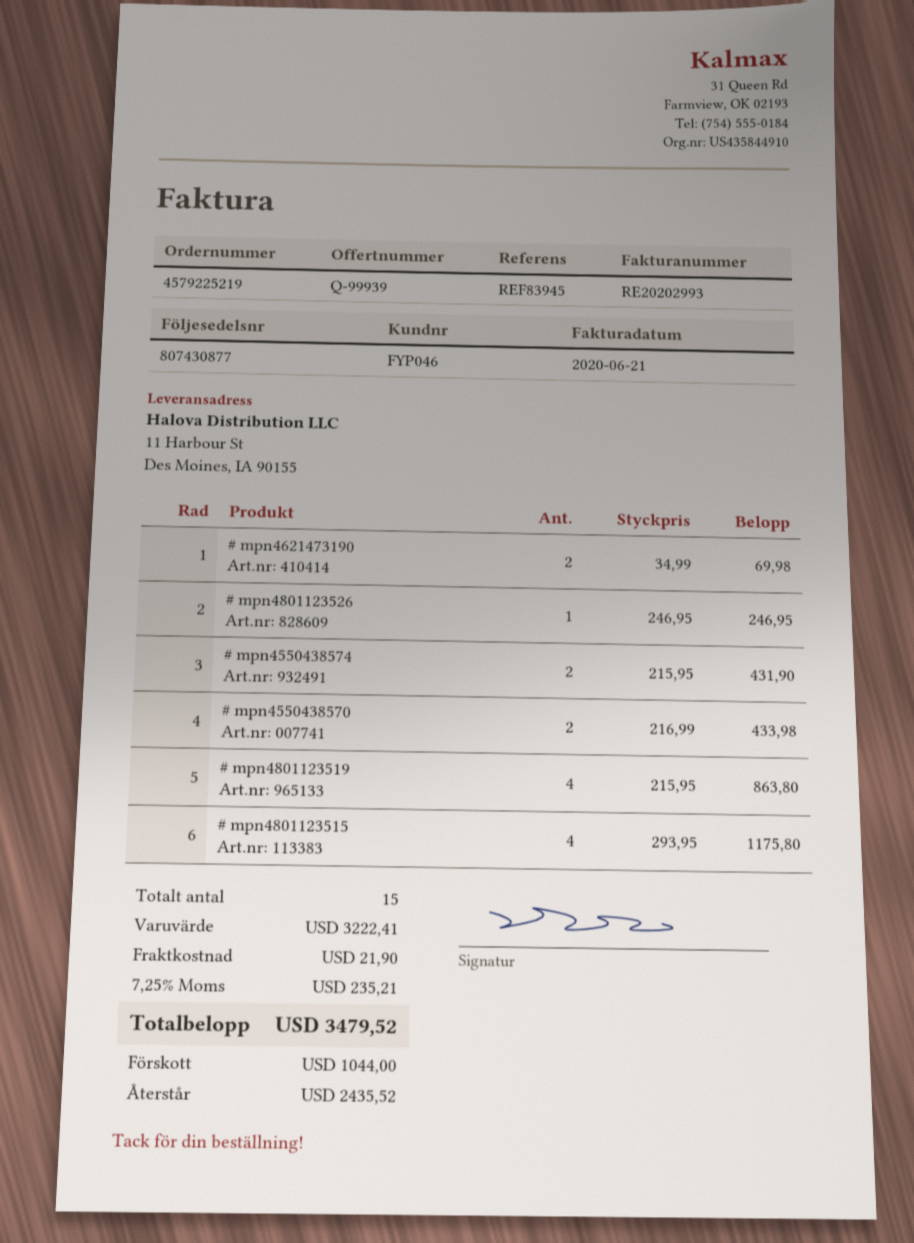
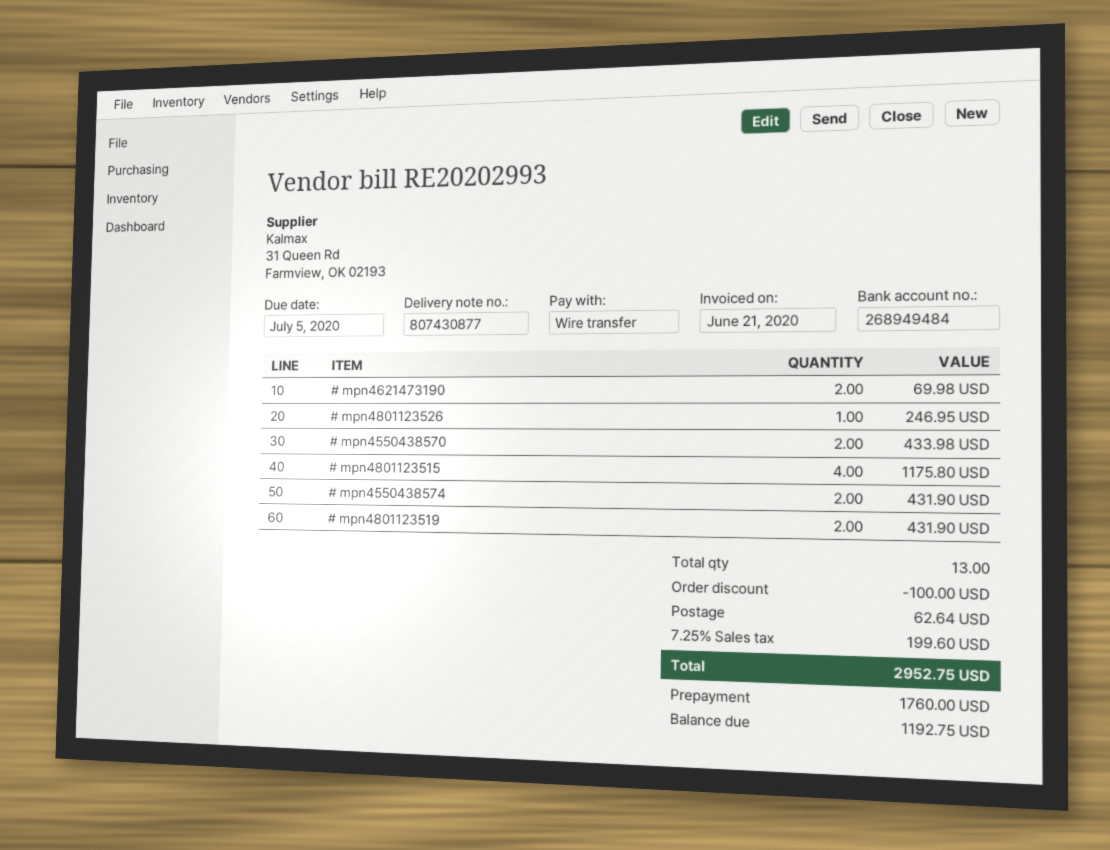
# mpn4801123519: 4 for 863.80 -> 2 for 431.90
total quantity: 15 -> 13
discount: none -> 100.00
shipping: 21.90 -> 62.64
tax: 7.25% = 235.21 -> 7.25% = 199.60
total: 3479.52 -> 2952.75
deposit: 1044.00 -> 1760.00
balance: 2435.52 -> 1192.75

